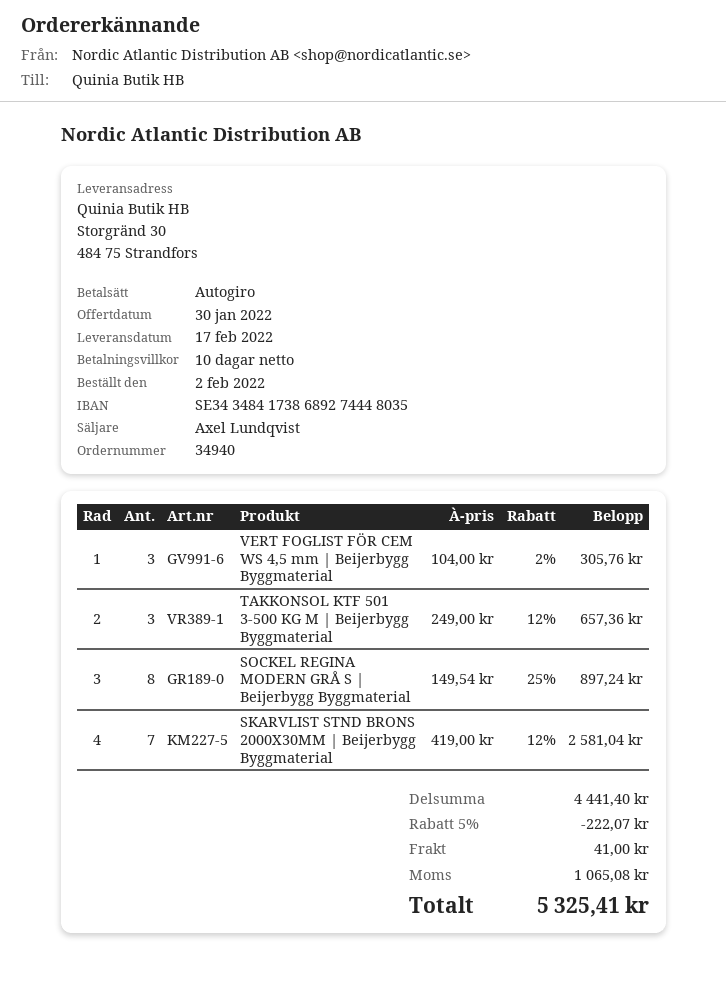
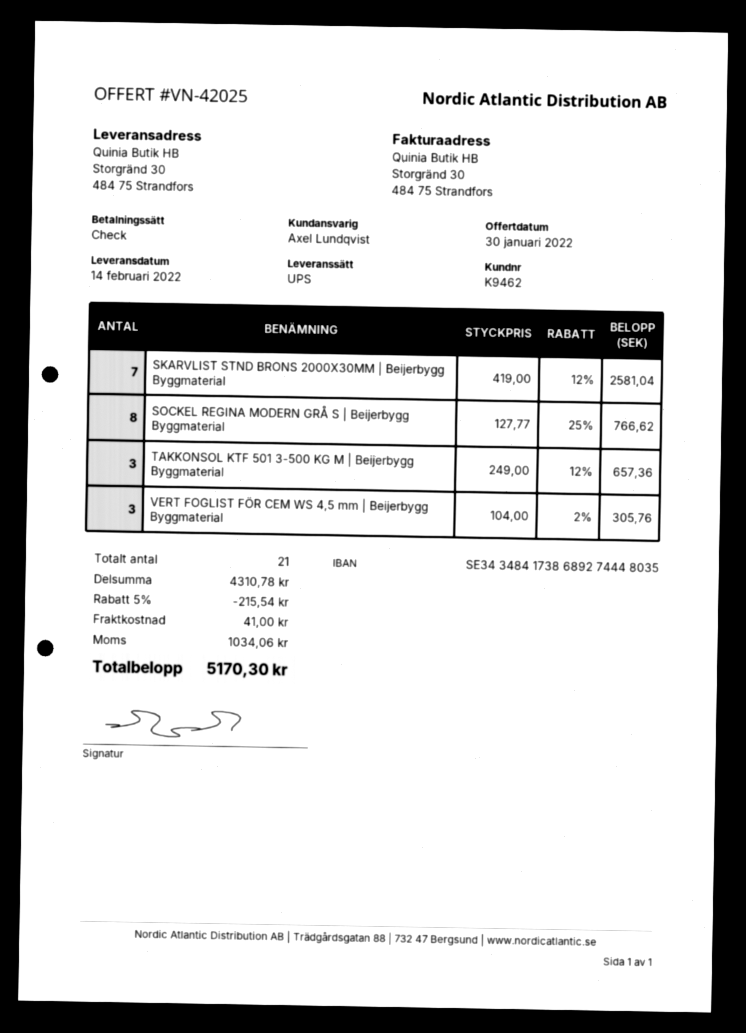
delivery date: 2022-02-17 -> 2022-02-14
payment method: direct debit -> cheque
SOCKEL REGINA MODERN GRÅ S | Beijerbygg Byggmaterial: 8 x 149.54 - 25% = 897.24 -> 8 x 127.77 - 25% = 766.62
subtotal: 4441.40 -> 4310.78
discount: 5% = 222.07 -> 5% = 215.54
tax: 1065.08 -> 1034.06
total: 5325.41 -> 5170.30

